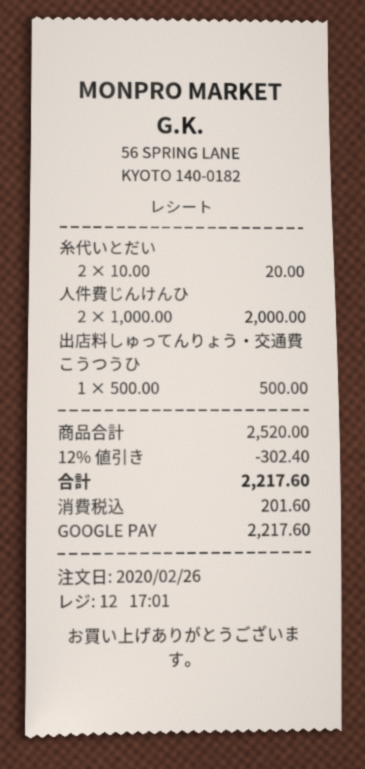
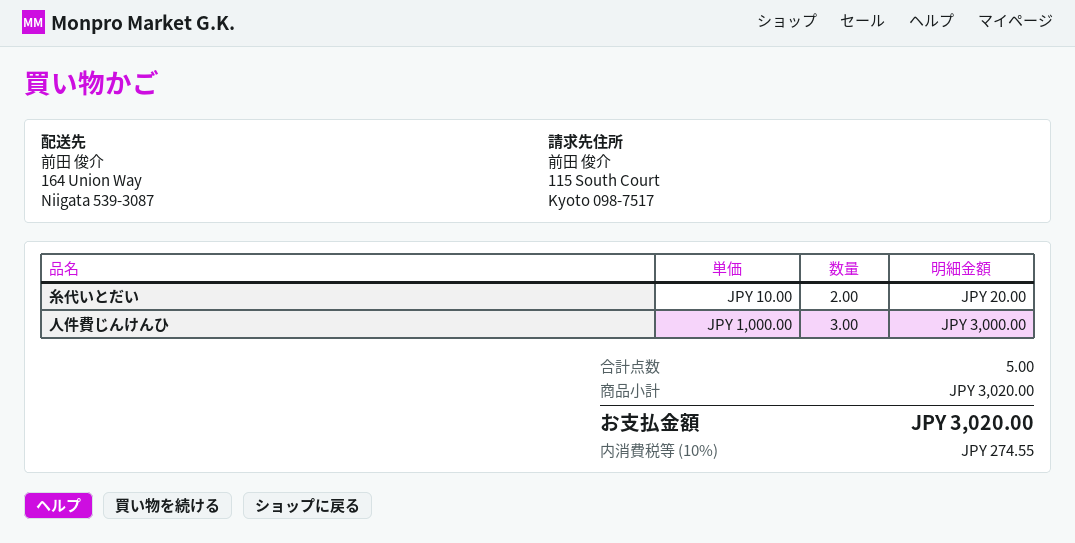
人件費じんけんひ: 2 x 1000.00 = 2000.00 -> 3 x 1000.00 = 3000.00
出店料しゅってんりょう・交通費こうつうひ: 1 x 500.00 = 500.00 -> none
subtotal: 2520.00 -> 3020.00
discount: 12% = 302.40 -> none
tax: 201.60 -> 274.55
total: 2217.60 -> 3020.00

